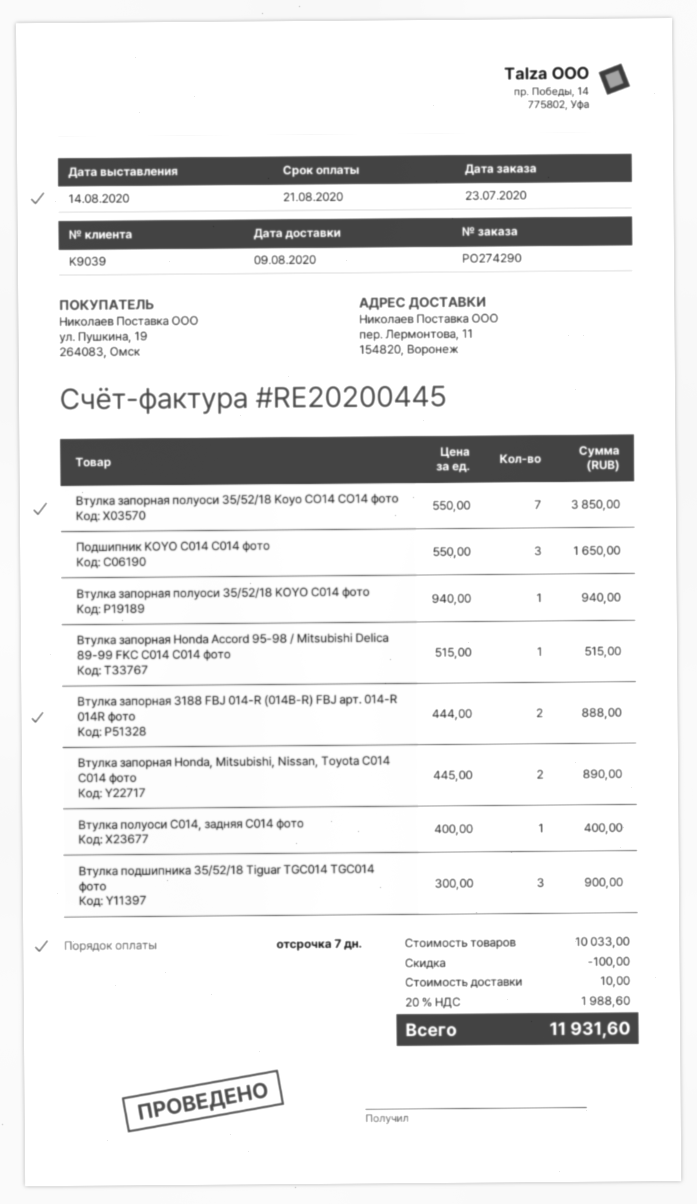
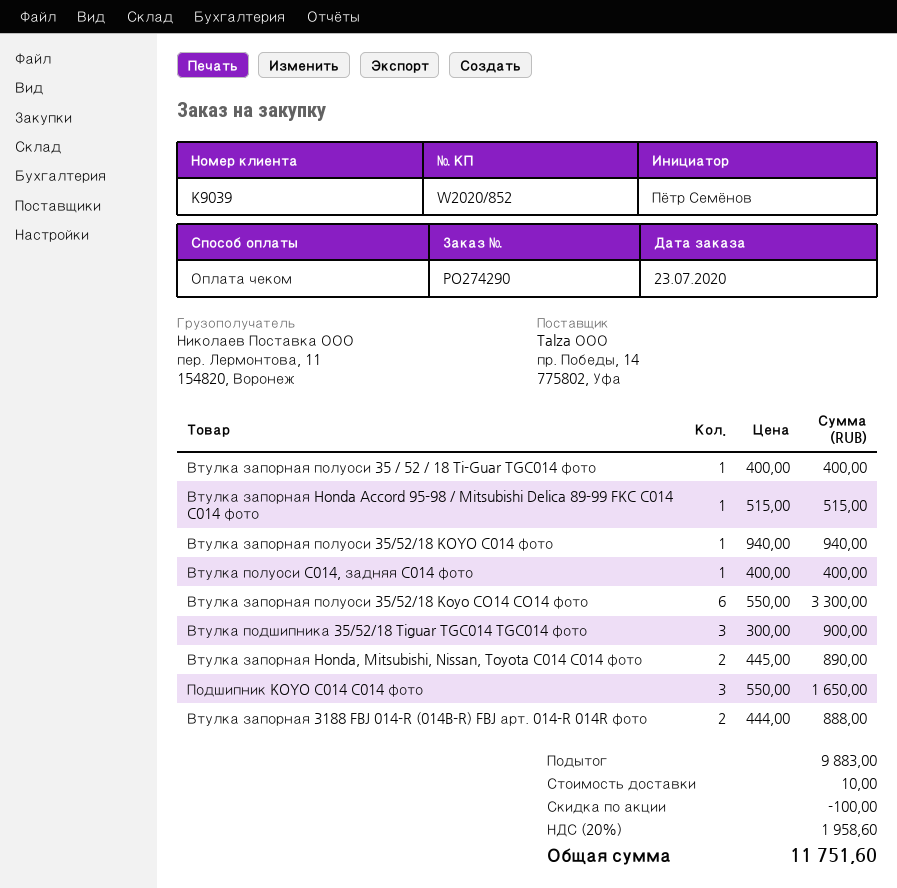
Втулка запорная полуоси 35/52/18 Koyo CO14 CO14 фото: 7 x 550.00 = 3850.00 -> 6 x 550.00 = 3300.00
Втулка запорная полуоси 35 / 52 / 18 Ti-Guar TGC014 фото: none -> 1 x 400.00 = 400.00
subtotal: 10033.00 -> 9883.00
tax: 20% = 1988.60 -> 20% = 1958.60
total: 11931.60 -> 11751.60

